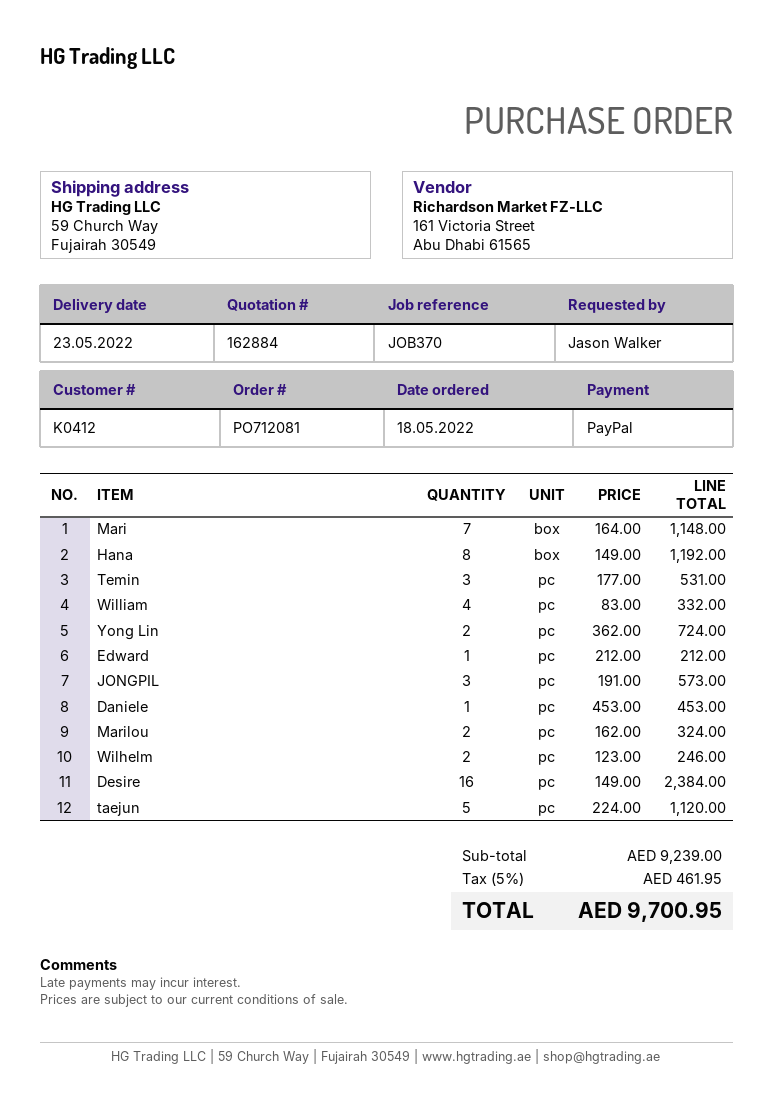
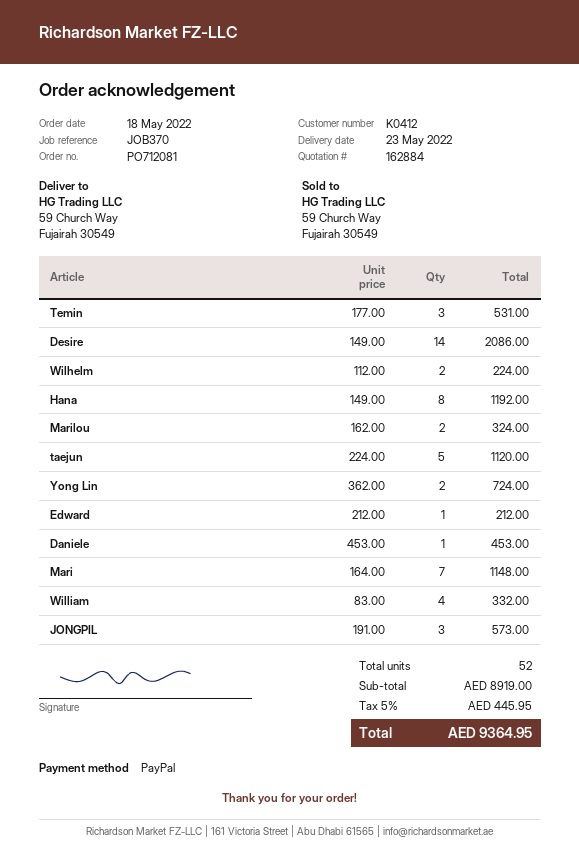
Wilhelm: 2 x 123.00 = 246.00 -> 2 x 112.00 = 224.00
Desire: 16 x 149.00 = 2384.00 -> 14 x 149.00 = 2086.00
subtotal: 9239.00 -> 8919.00
tax: 5% = 461.95 -> 5% = 445.95
total: 9700.95 -> 9364.95

